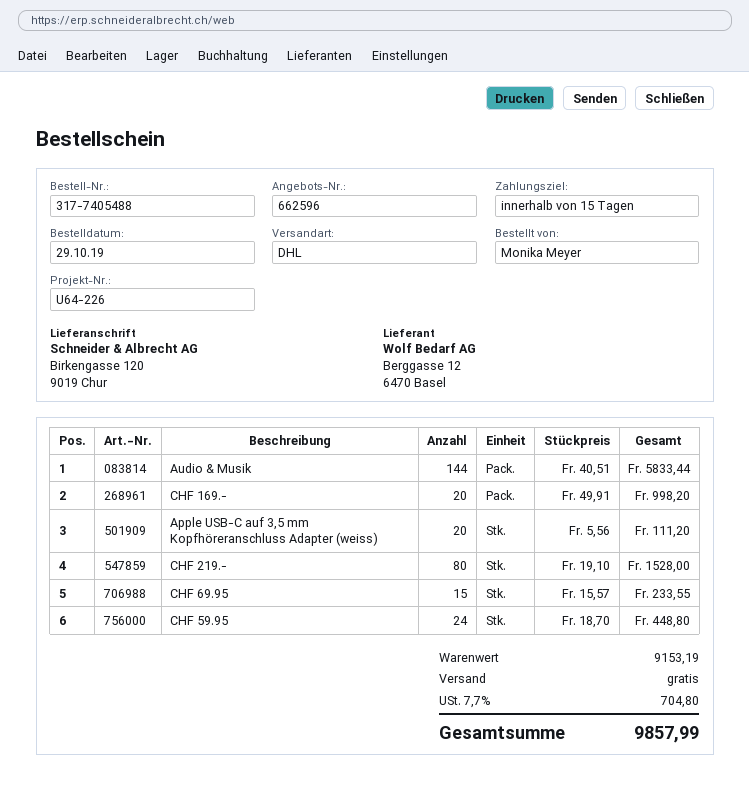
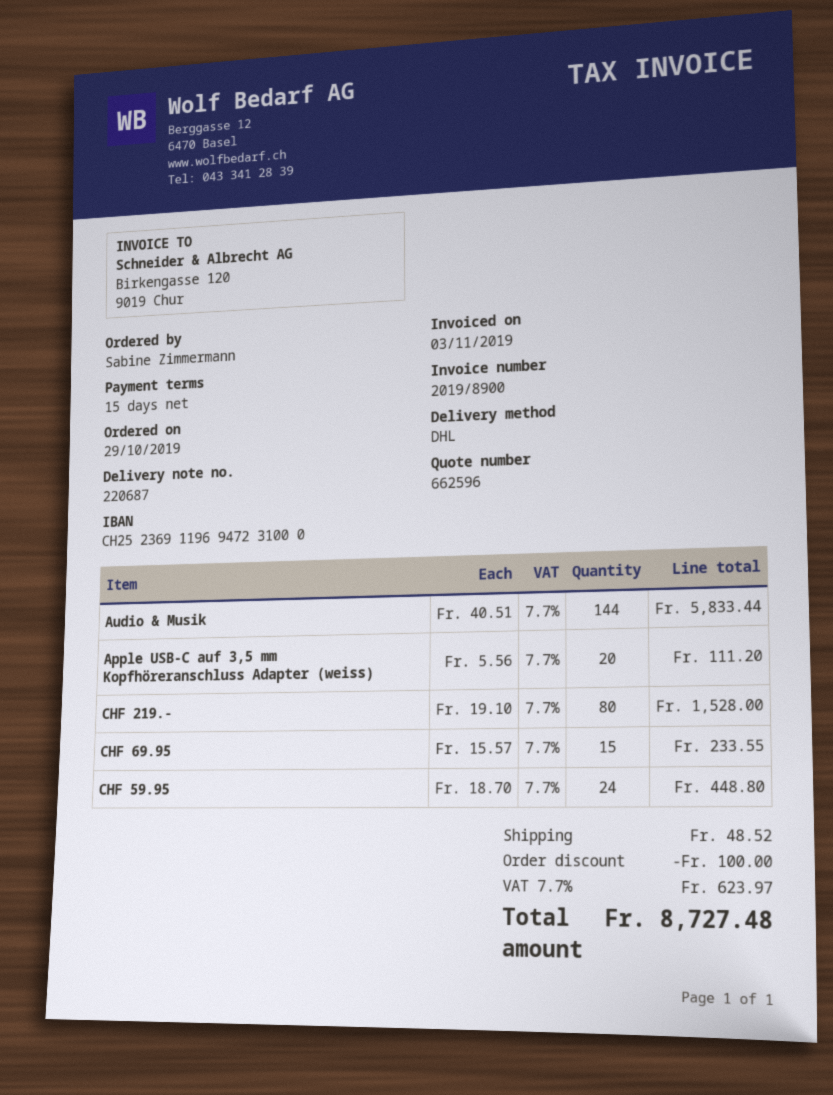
ordered by: Monika Meyer -> Sabine Zimmermann
CHF 169.-: 20 x 49.91 = 998.20 -> none
discount: none -> 100.00
shipping: 0.00 -> 48.52
tax: 7.7% = 704.80 -> 7.7% = 623.97
total: 9857.99 -> 8727.48

